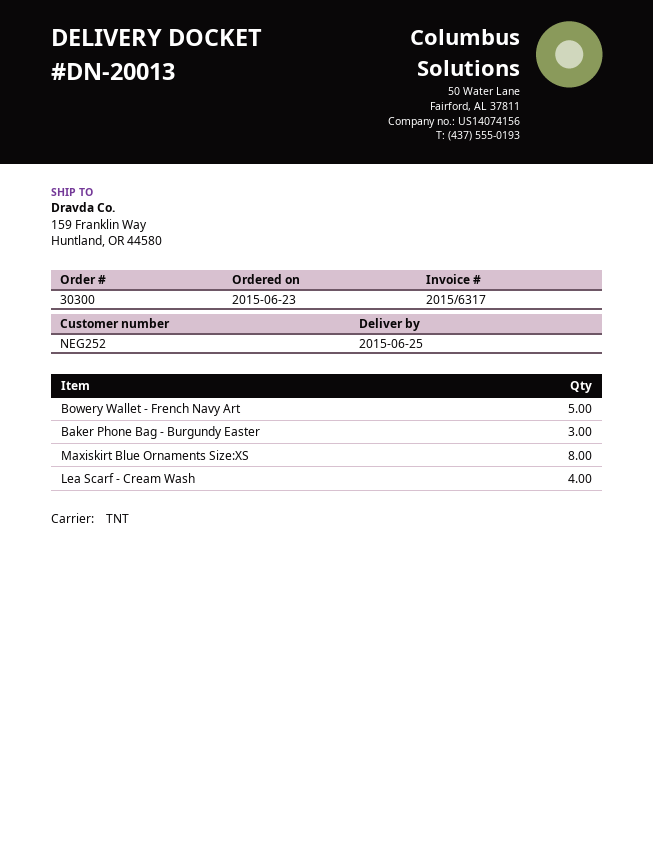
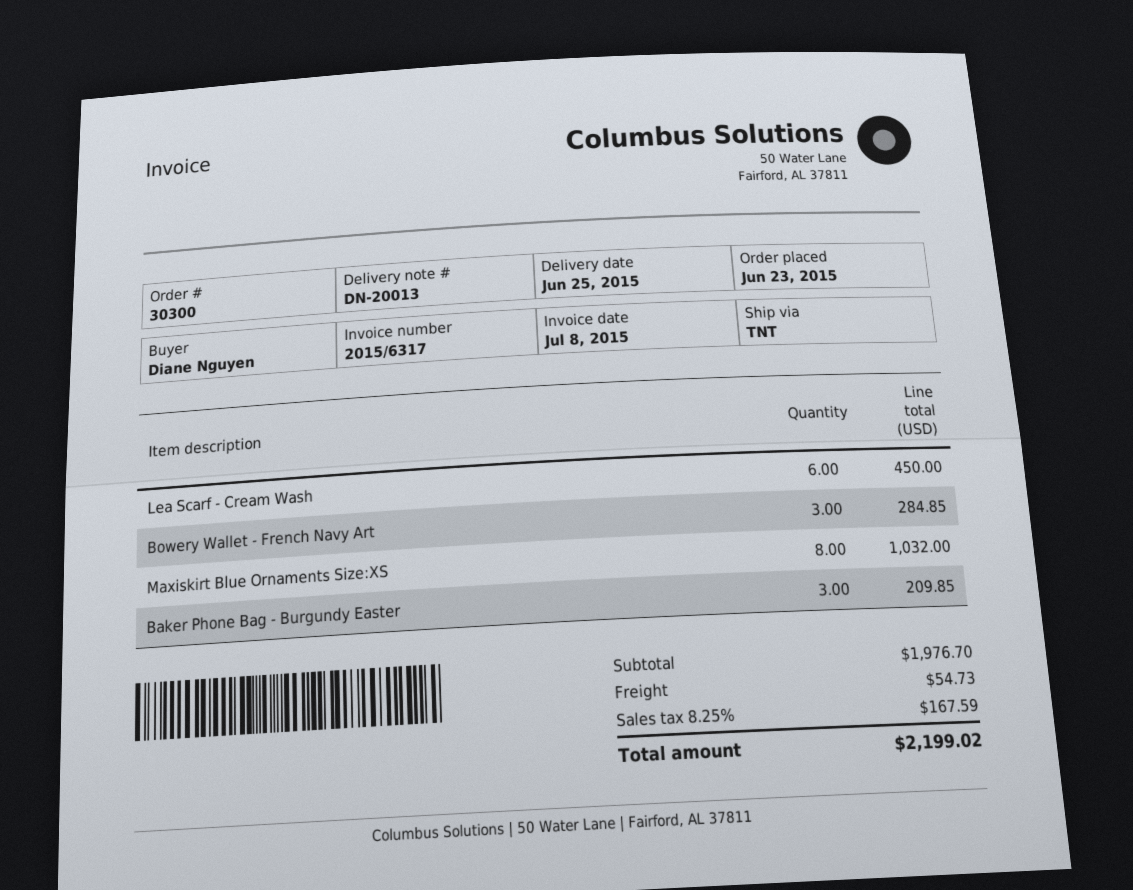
Bowery Wallet - French Navy Art: 5 -> 3
Lea Scarf - Cream Wash: 4 -> 6

